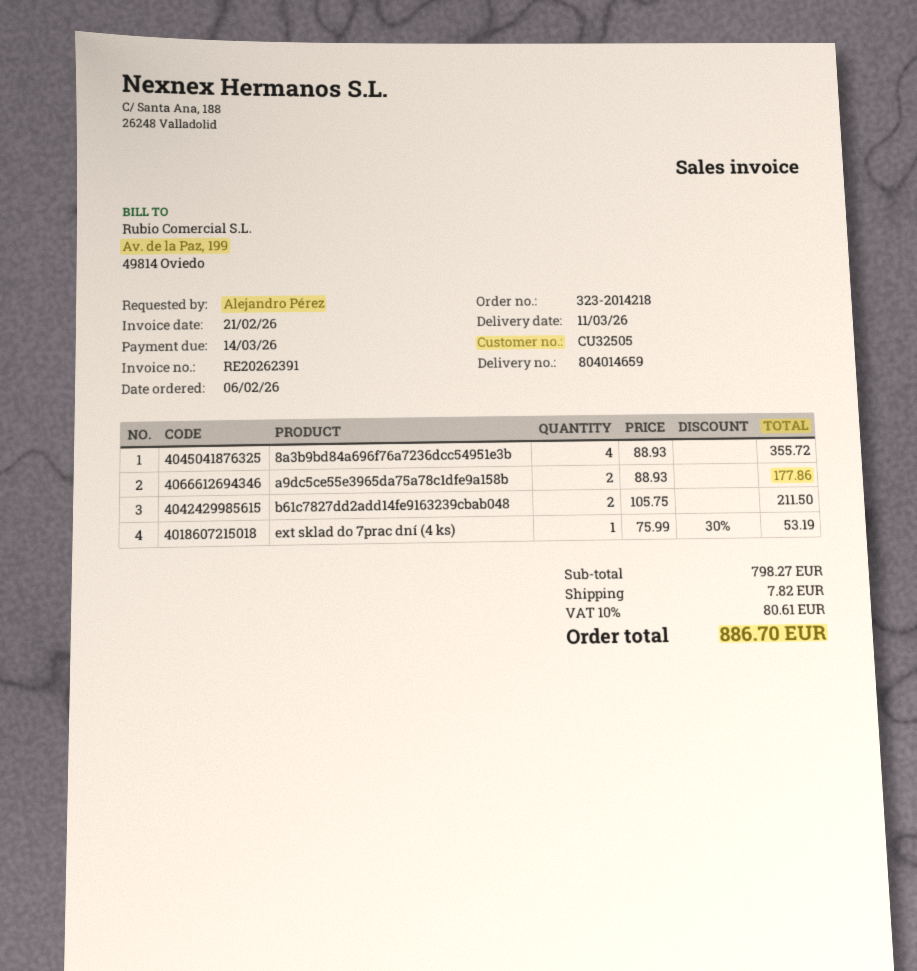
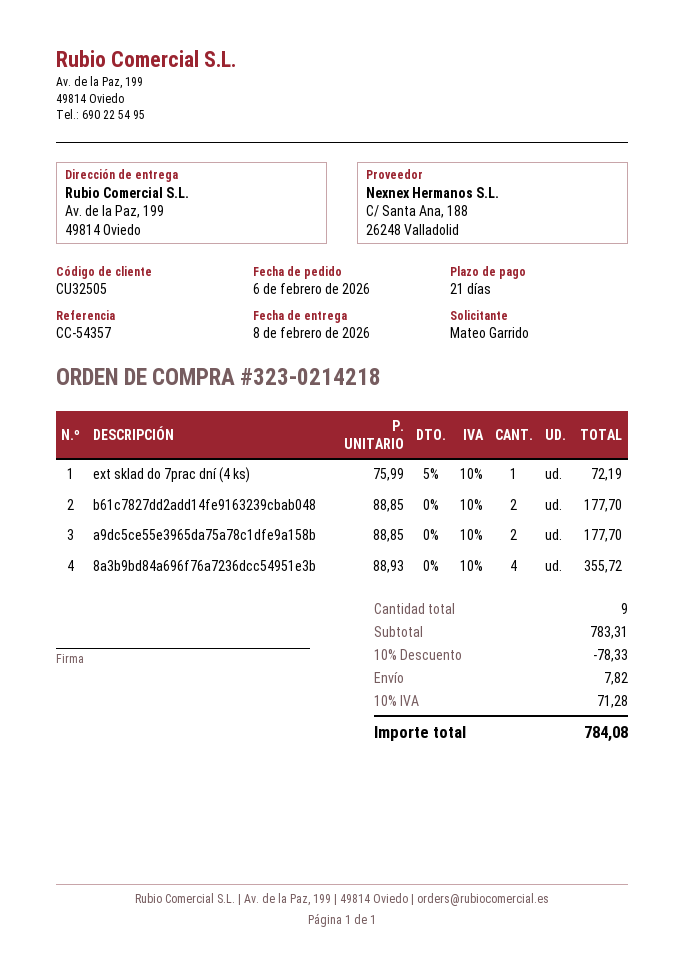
order number: 323-2014218 -> 323-0214218
delivery date: 2026-03-11 -> 2026-02-08
ordered by: Alejandro Pérez -> Mateo Garrido
a9dc5ce55e3965da75a78c1dfe9a158b: 2 x 88.93 = 177.86 -> 2 x 88.85 = 177.70
b61c7827dd2add14fe9163239cbab048: 2 x 105.75 = 211.50 -> 2 x 88.85 = 177.70
ext sklad do 7prac dní (4 ks): 1 x 75.99 - 30% = 53.19 -> 1 x 75.99 - 5% = 72.19
subtotal: 798.27 -> 783.31
discount: none -> 10% = 78.33
tax: 10% = 80.61 -> 10% = 71.28
total: 886.70 -> 784.08

